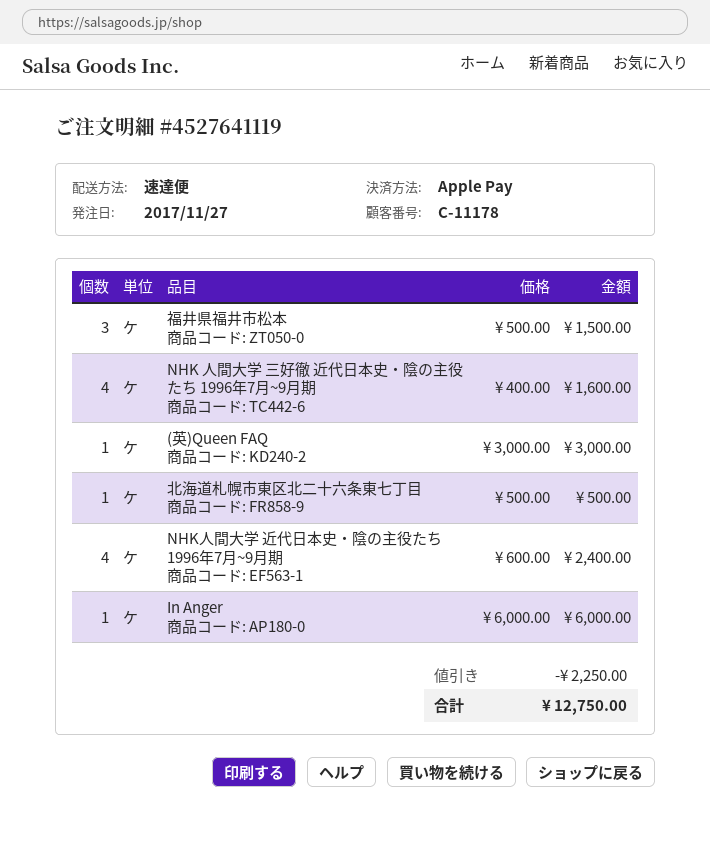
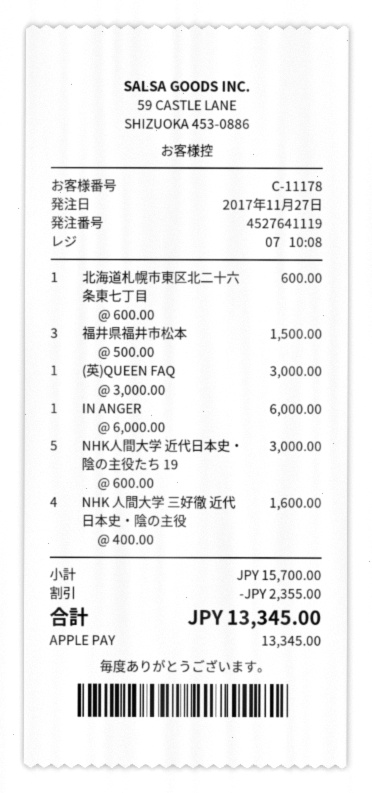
北海道札幌市東区北二十六条東七丁目: 1 x 500.00 = 500.00 -> 1 x 600.00 = 600.00
NHK人間大学 近代日本史・陰の主役たち 1996年7月~9月期: 4 x 600.00 = 2400.00 -> 5 x 600.00 = 3000.00
discount: 2250.00 -> 2355.00
total: 12750.00 -> 13345.00

